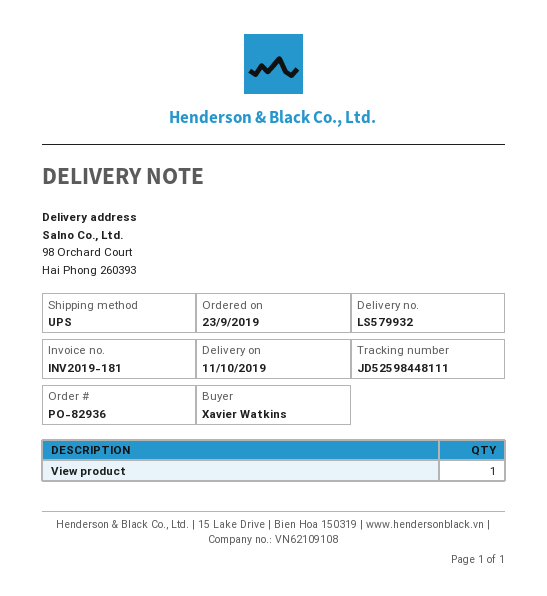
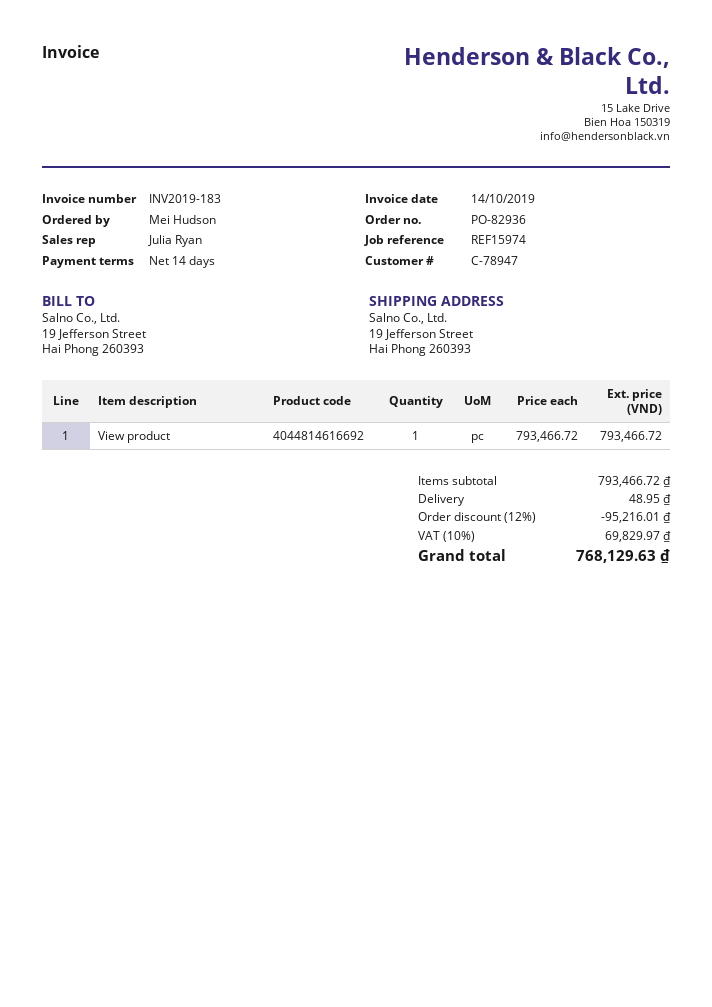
invoice number: INV2019-181 -> INV2019-183
ordered by: Xavier Watkins -> Mei Hudson
ship to: 98 Orchard Court, Hai Phong 260393 -> 19 Jefferson Street, Hai Phong 260393

